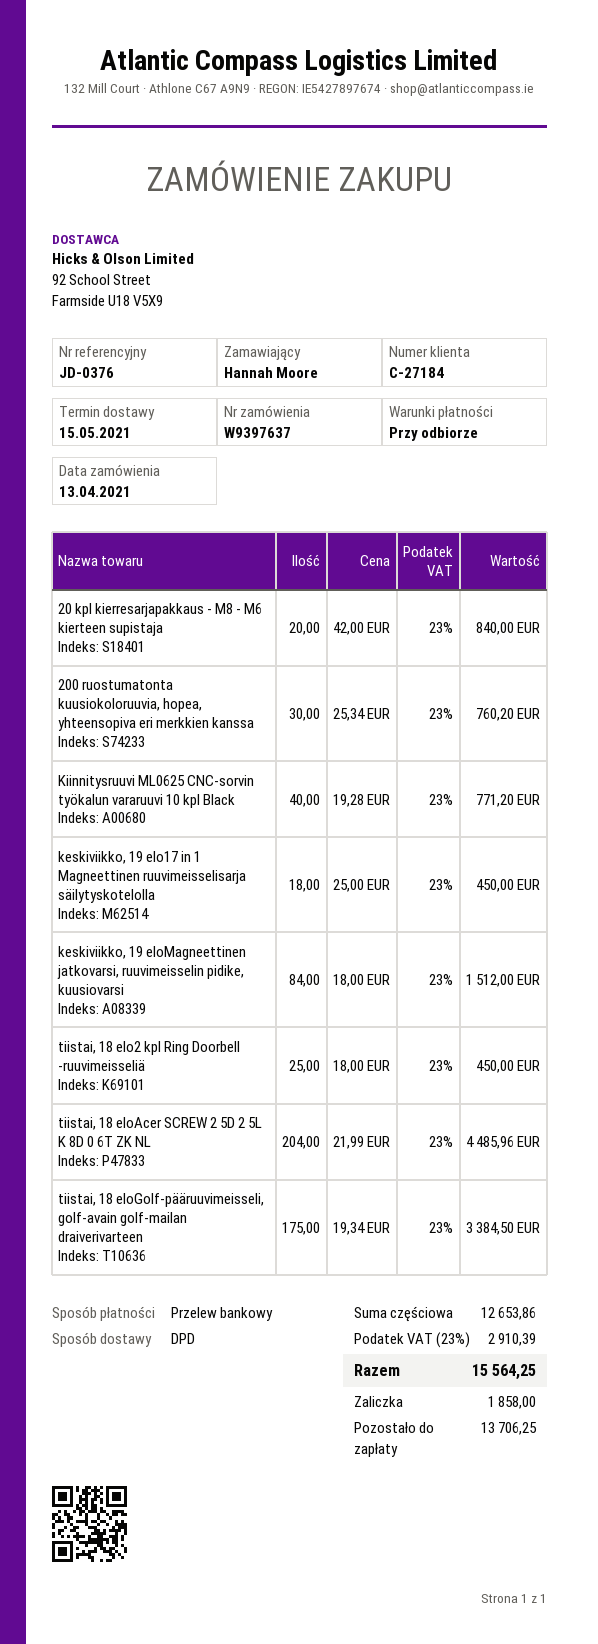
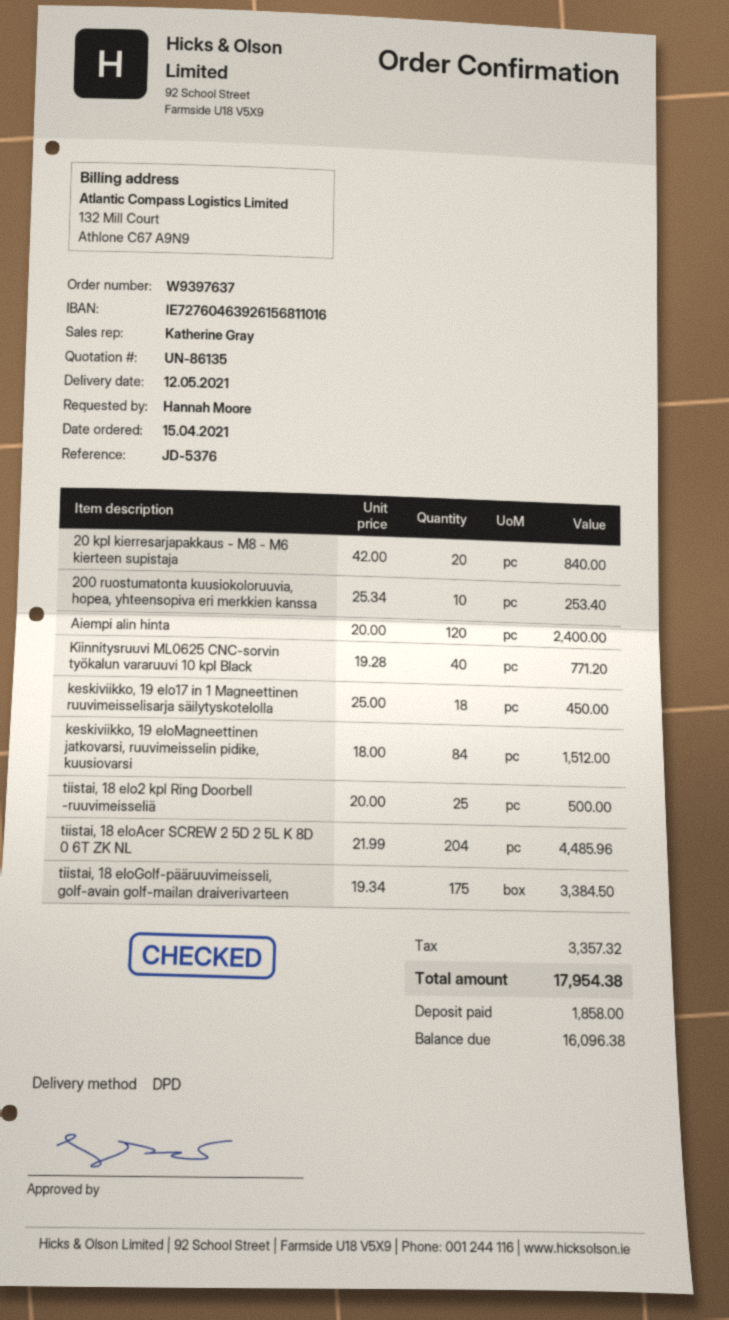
order date: 2021-04-13 -> 2021-04-15
delivery date: 2021-05-15 -> 2021-05-12
reference: JD-0376 -> JD-5376
200 ruostumatonta kuusiokoloruuvia, hopea, yhteensopiva eri merkkien kanssa: 30 x 25.34 = 760.20 -> 10 x 25.34 = 253.40
tiistai, 18 elo2 kpl Ring Doorbell -ruuvimeisseliä: 25 x 18.00 = 450.00 -> 25 x 20.00 = 500.00
Aiempi alin hinta: none -> 120 x 20.00 = 2400.00
tax: 2910.39 -> 3357.32
total: 15564.25 -> 17954.38
balance: 13706.25 -> 16096.38

